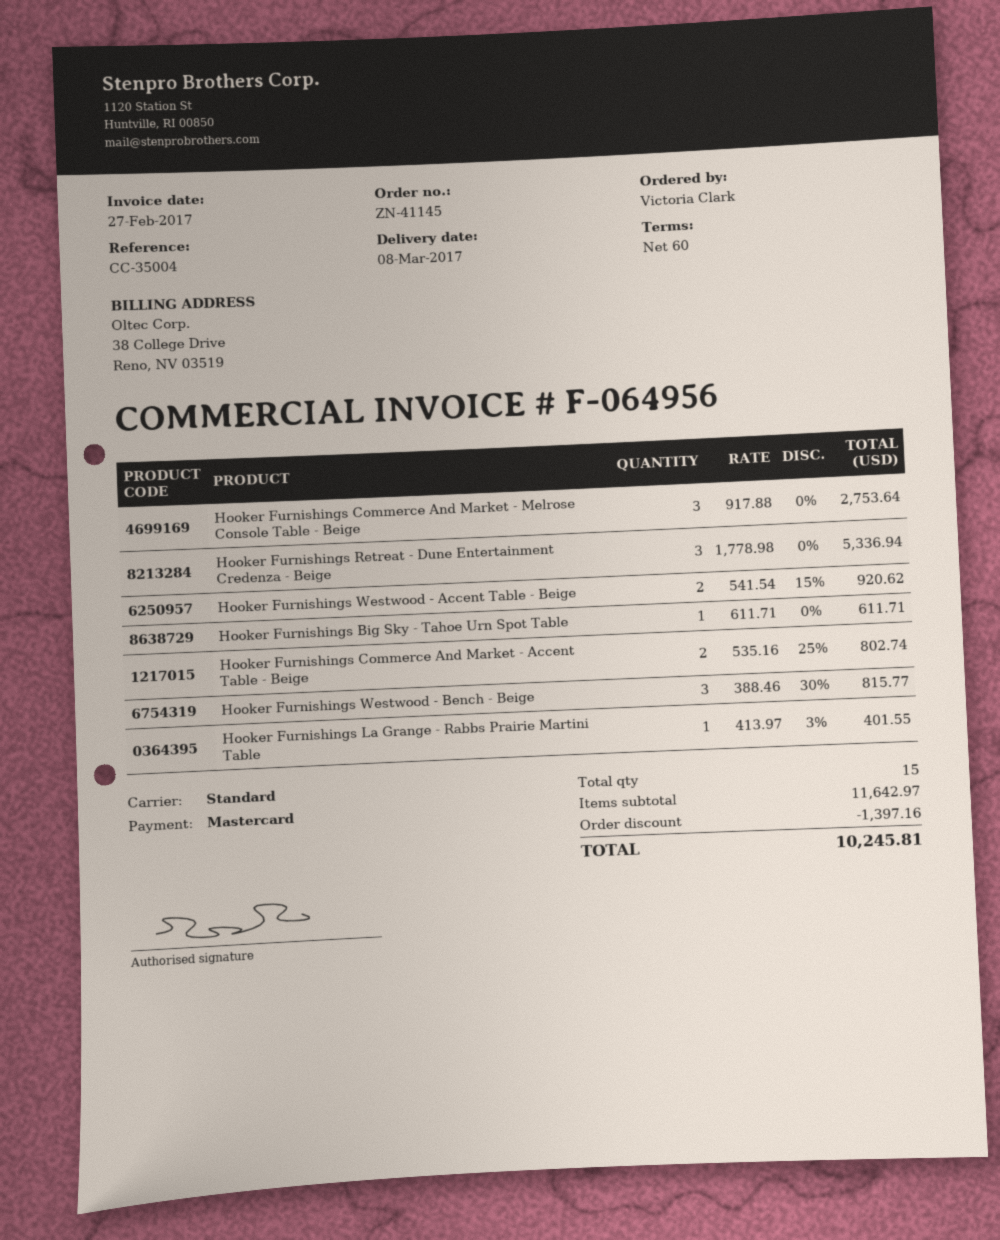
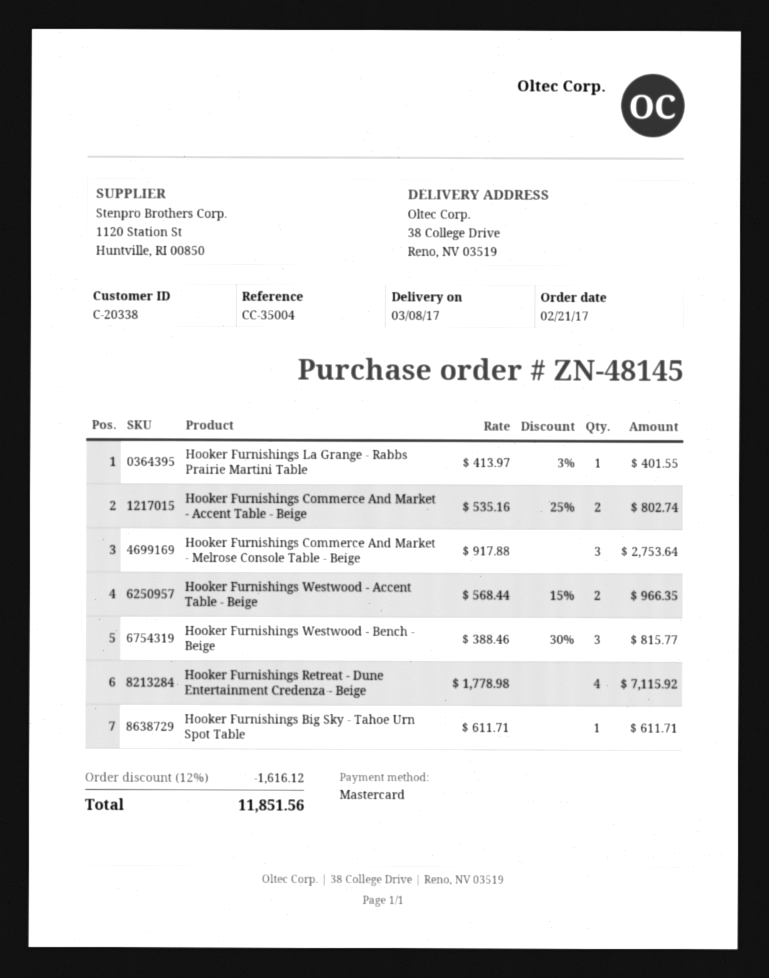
order number: ZN-41145 -> ZN-48145
Hooker Furnishings Retreat - Dune Entertainment Credenza - Beige: 3 x 1778.98 = 5336.94 -> 4 x 1778.98 = 7115.92
Hooker Furnishings Westwood - Accent Table - Beige: 2 x 541.54 - 15% = 920.62 -> 2 x 568.44 - 15% = 966.35
discount: 1397.16 -> 1616.12
total: 10245.81 -> 11851.56

